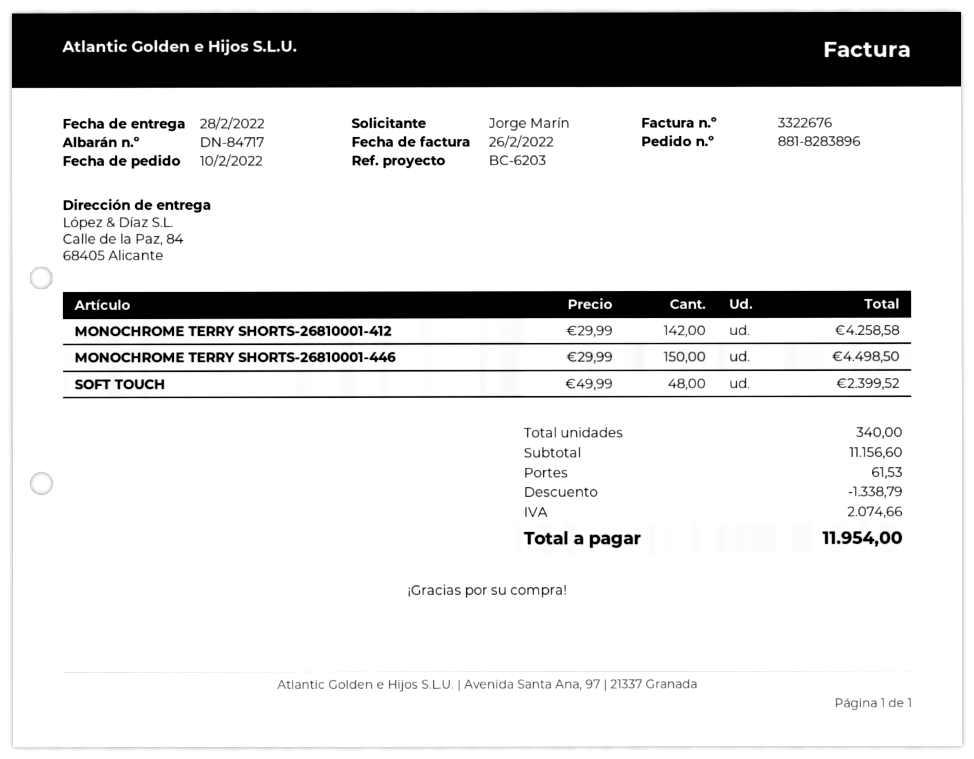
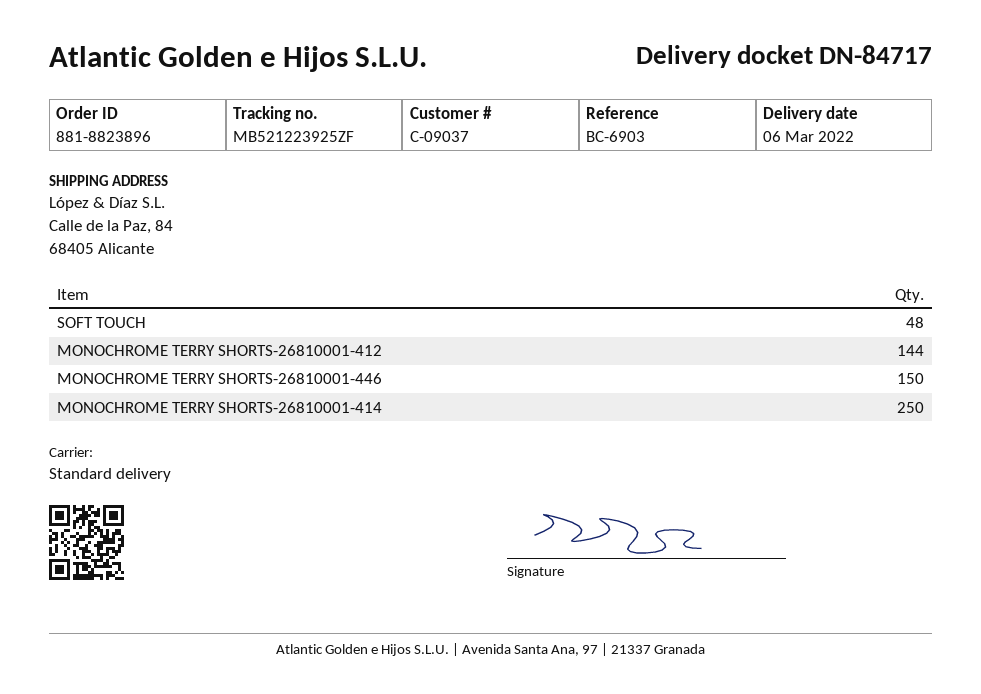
order number: 881-8283896 -> 881-8823896
delivery date: 2022-02-28 -> 2022-03-06
reference: BC-6203 -> BC-6903
MONOCHROME TERRY SHORTS-26810001-412: 142 -> 144
MONOCHROME TERRY SHORTS-26810001-414: none -> 250

